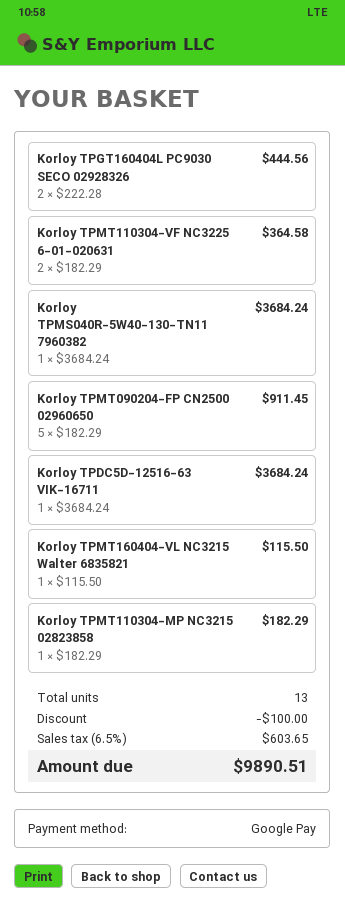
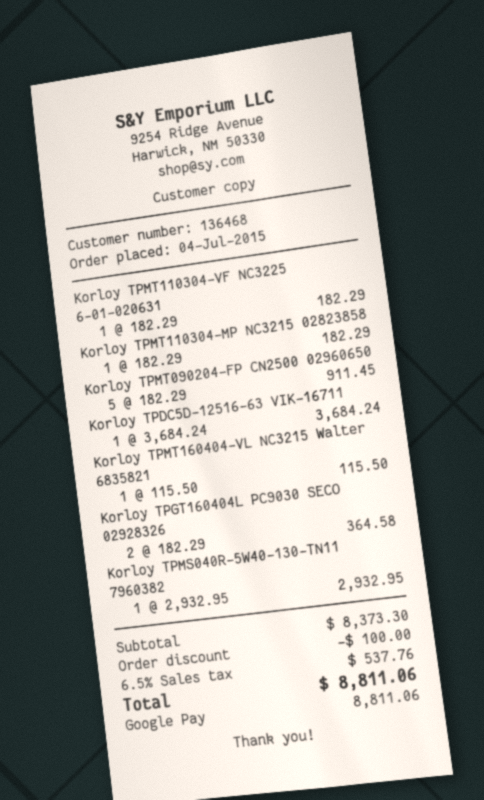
Korloy TPGT160404L PC9030 SECO 02928326: 2 x 222.28 = 444.56 -> 2 x 182.29 = 364.58
Korloy TPMT110304-VF NC3225 6-01-020631: 2 x 182.29 = 364.58 -> 1 x 182.29 = 182.29
Korloy TPMS040R-5W40-130-TN11 7960382: 1 x 3684.24 = 3684.24 -> 1 x 2932.95 = 2932.95
tax: 6.5% = 603.65 -> 6.5% = 537.76
total: 9890.51 -> 8811.06

